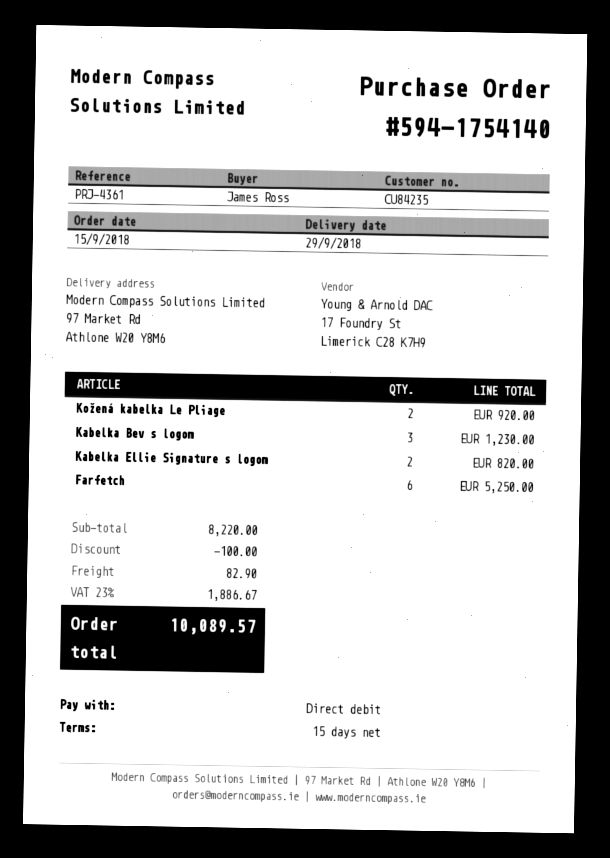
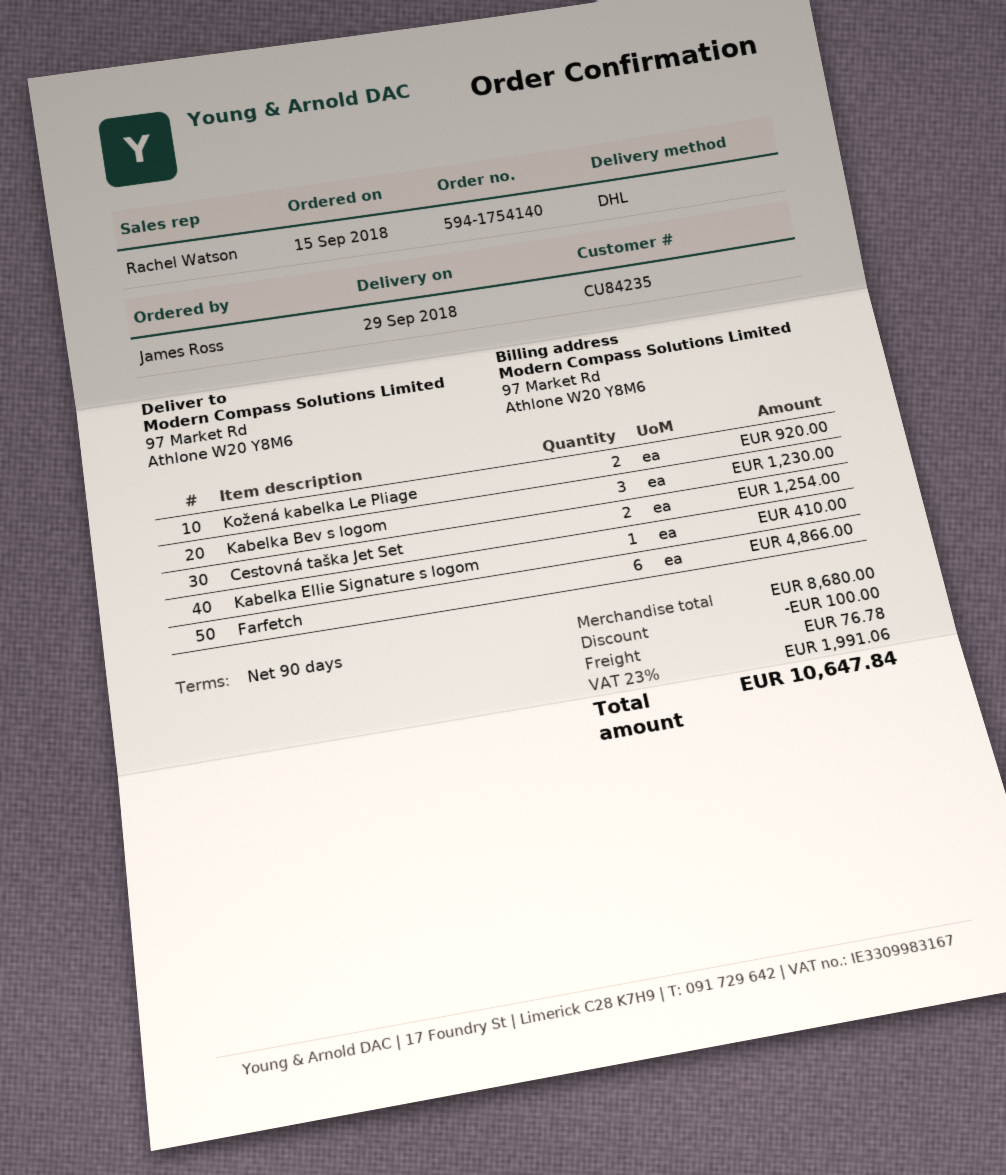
payment terms: 15 days -> 90 days
Kabelka Ellie Signature s logom: 2 for 820.00 -> 1 for 410.00
Farfetch: 6 for 5250.00 -> 6 for 4866.00
Cestovná taška Jet Set: none -> 2 for 1254.00
subtotal: 8220.00 -> 8680.00
shipping: 82.90 -> 76.78
tax: 23% = 1886.67 -> 23% = 1991.06
total: 10089.57 -> 10647.84

